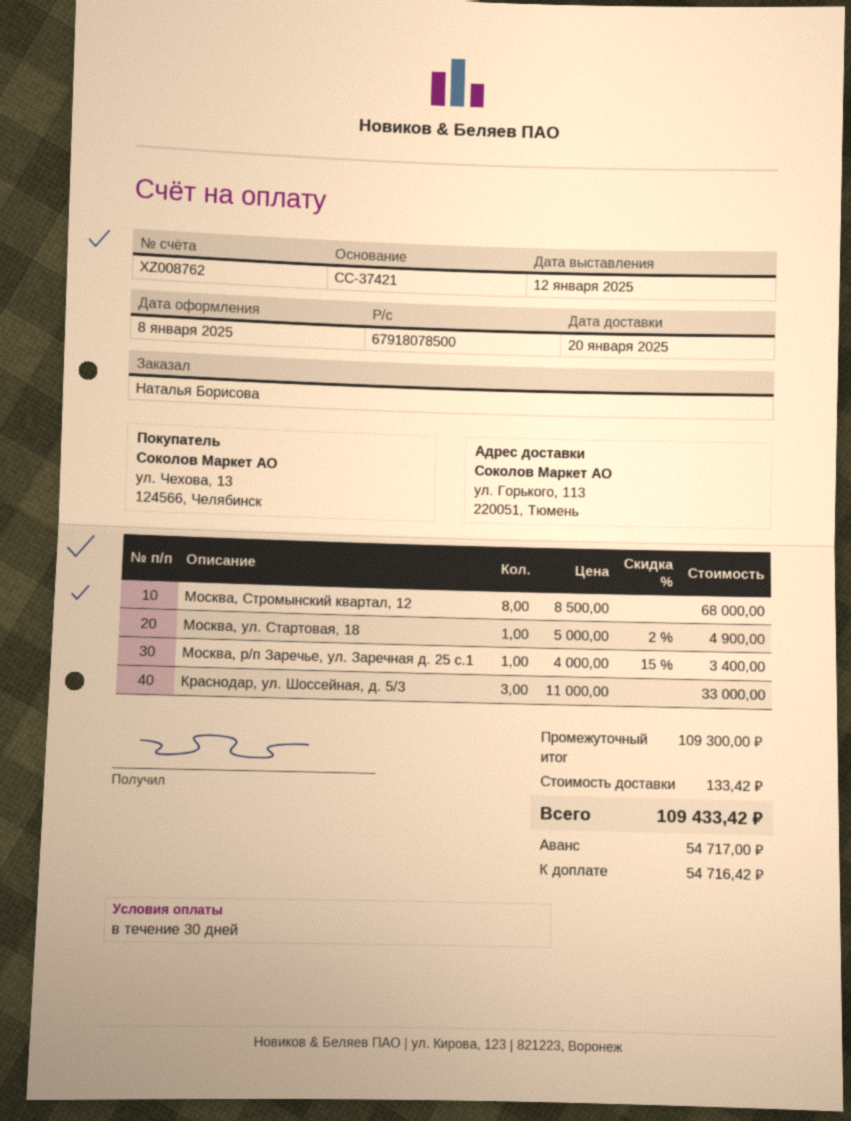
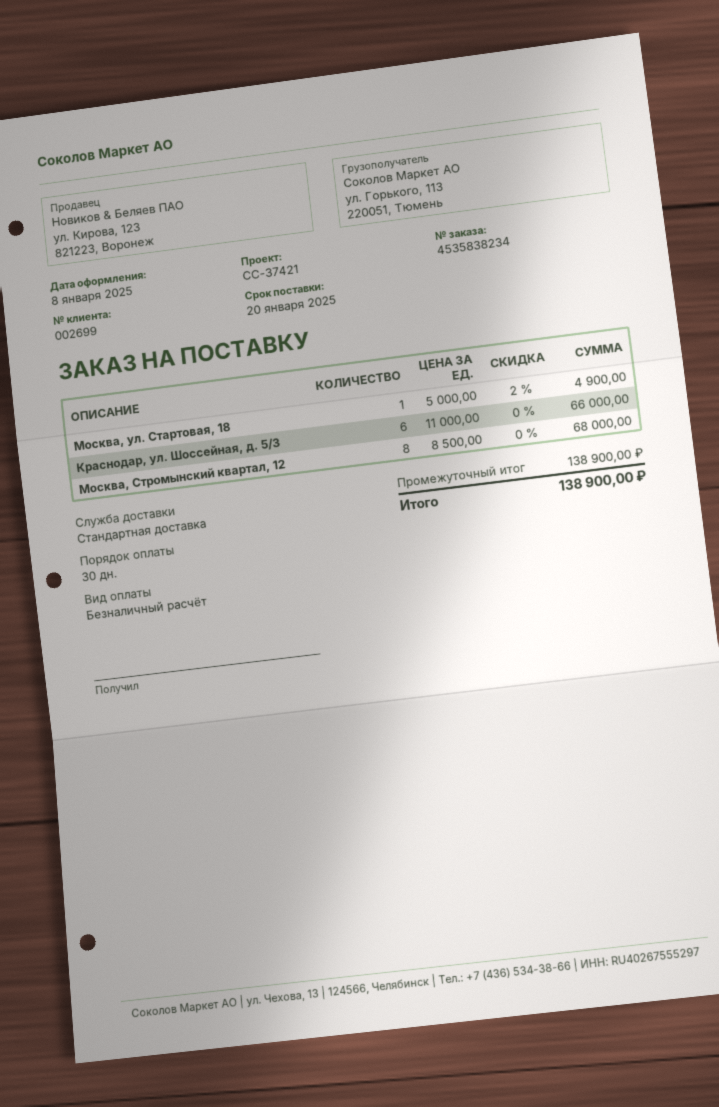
Москва, р/п Заречье, ул. Заречная д. 25 с.1: 1 x 4000.00 - 15% = 3400.00 -> none
Краснодар, ул. Шоссейная, д. 5/3: 3 x 11000.00 = 33000.00 -> 6 x 11000.00 = 66000.00
subtotal: 109300.00 -> 138900.00
shipping: 133.42 -> none
total: 109433.42 -> 138900.00

